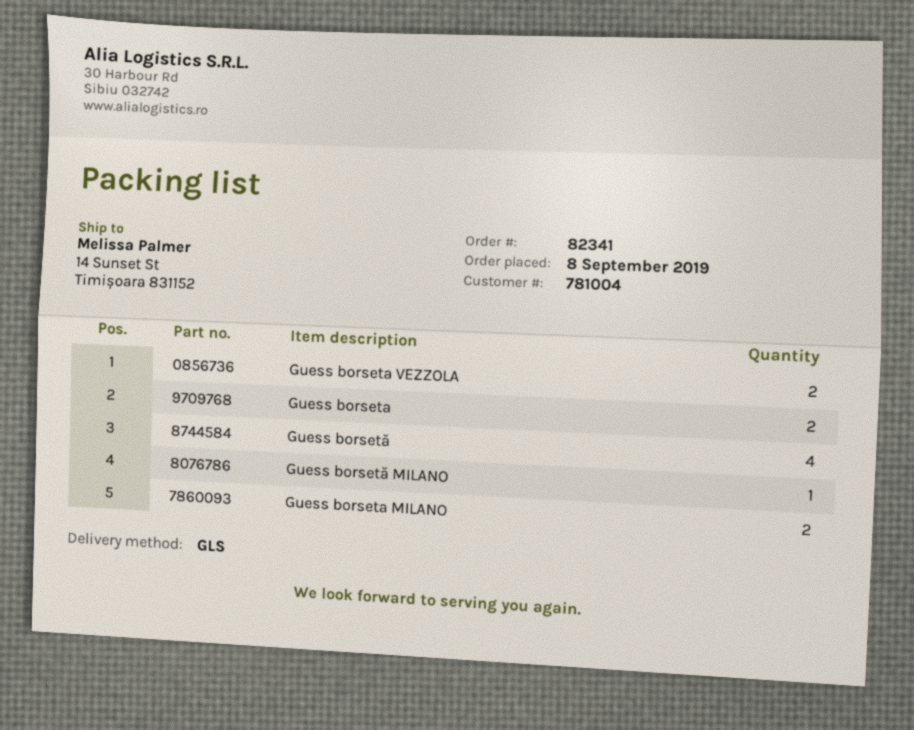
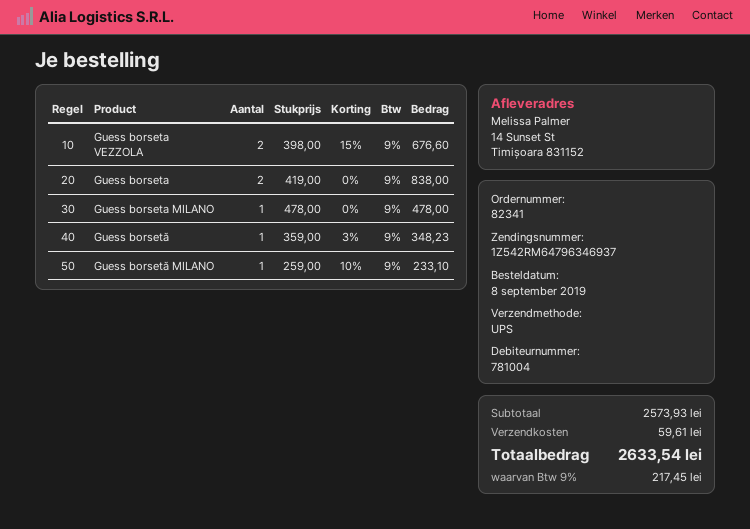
shipping method: GLS -> UPS
Guess borsetă: 4 -> 1
Guess borseta MILANO: 2 -> 1

